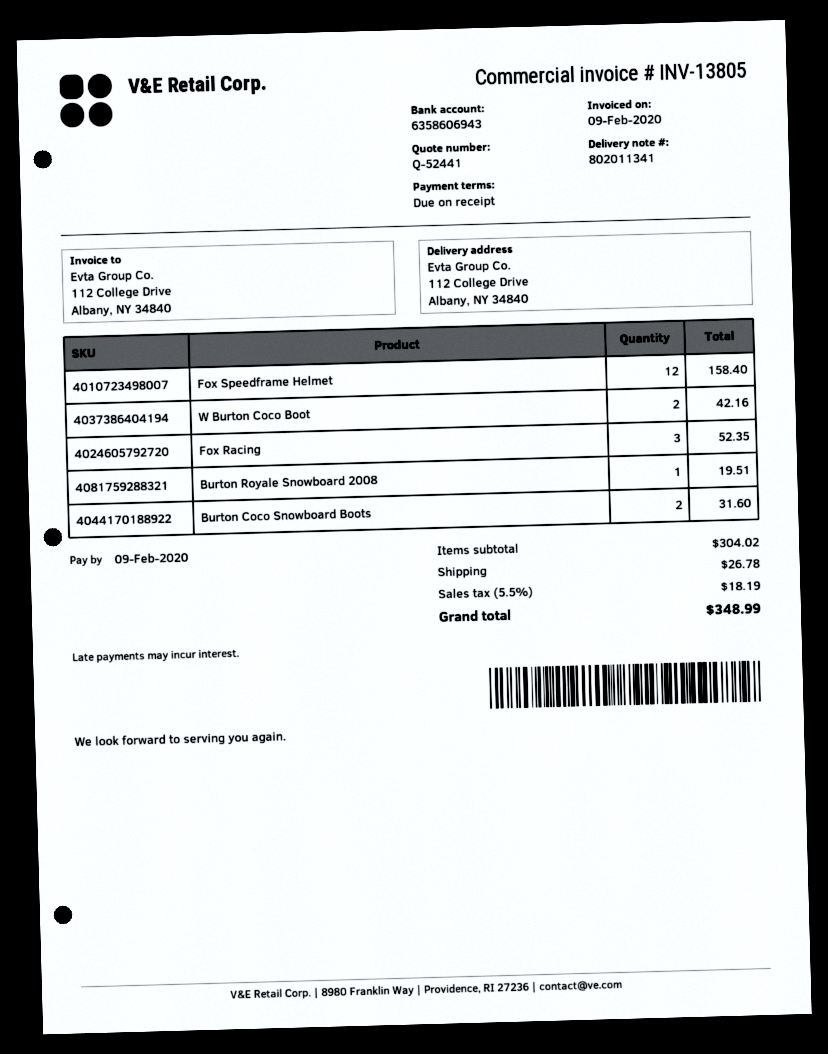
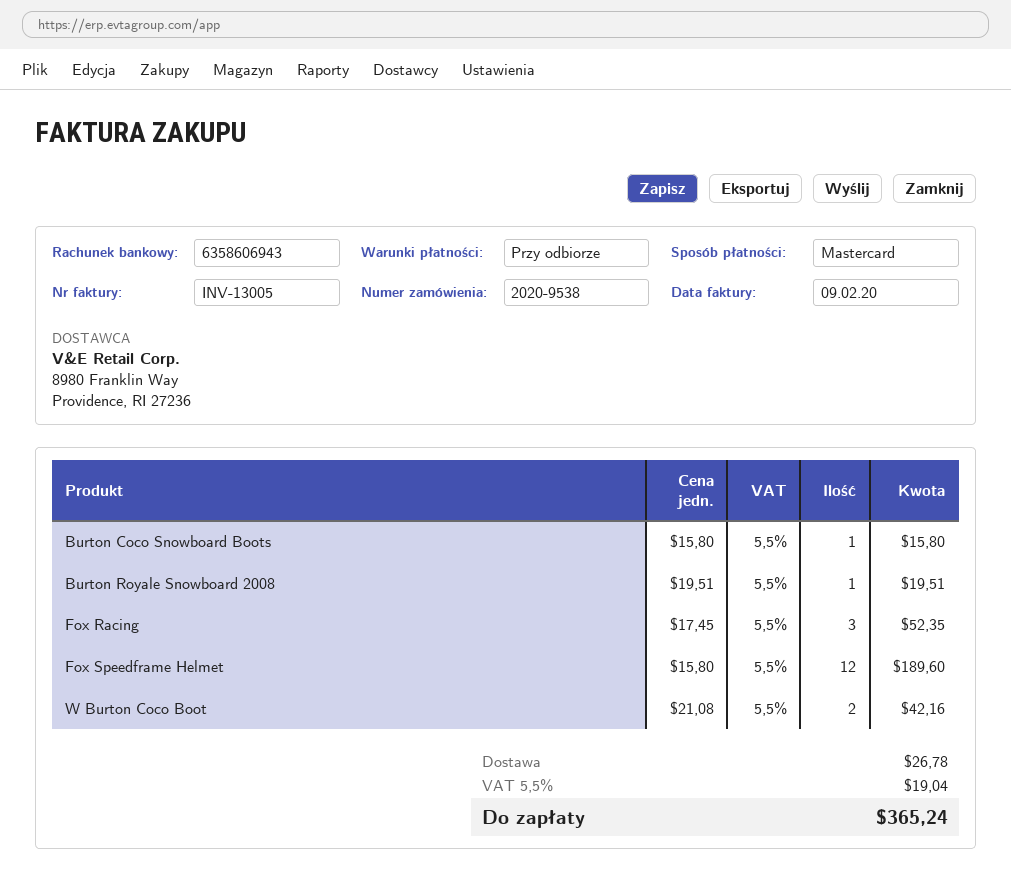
invoice number: INV-13805 -> INV-13005
Fox Speedframe Helmet: 12 for 158.40 -> 12 for 189.60
Burton Coco Snowboard Boots: 2 for 31.60 -> 1 for 15.80
tax: 5.5% = 18.19 -> 5.5% = 19.04
total: 348.99 -> 365.24

